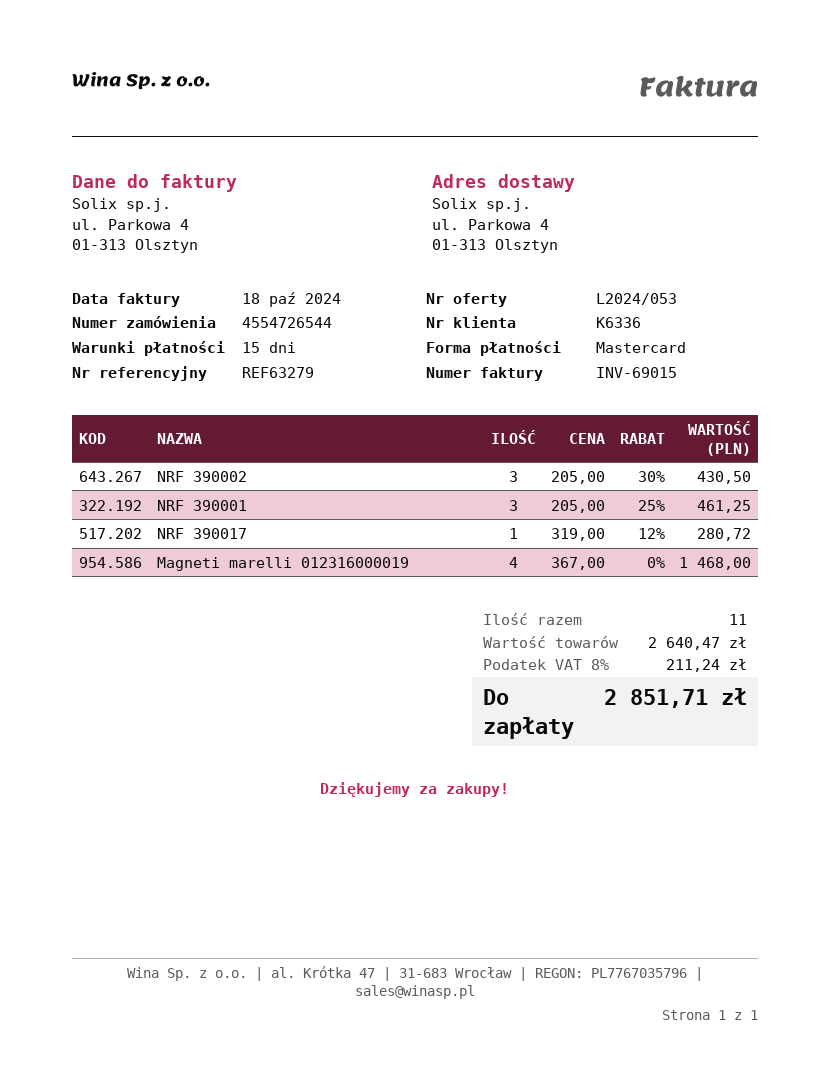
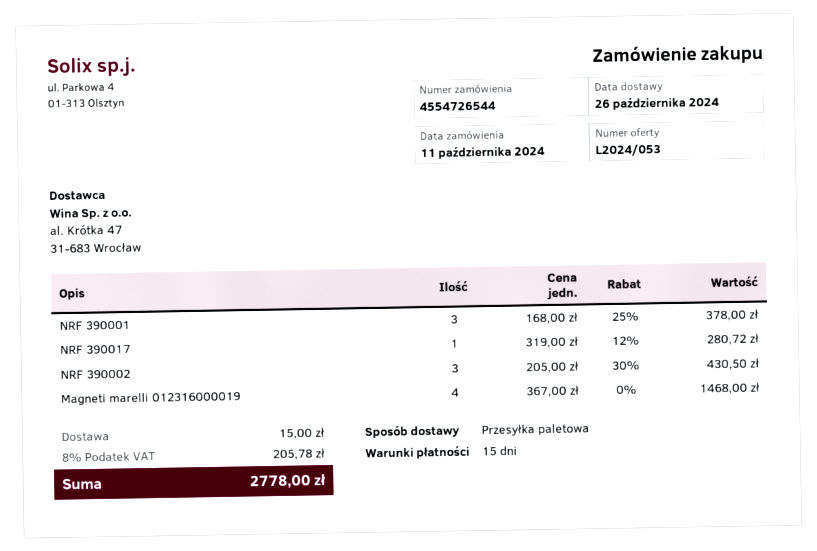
NRF 390001: 3 x 205.00 - 25% = 461.25 -> 3 x 168.00 - 25% = 378.00
shipping: none -> 15.00
tax: 8% = 211.24 -> 8% = 205.78
total: 2851.71 -> 2778.00

